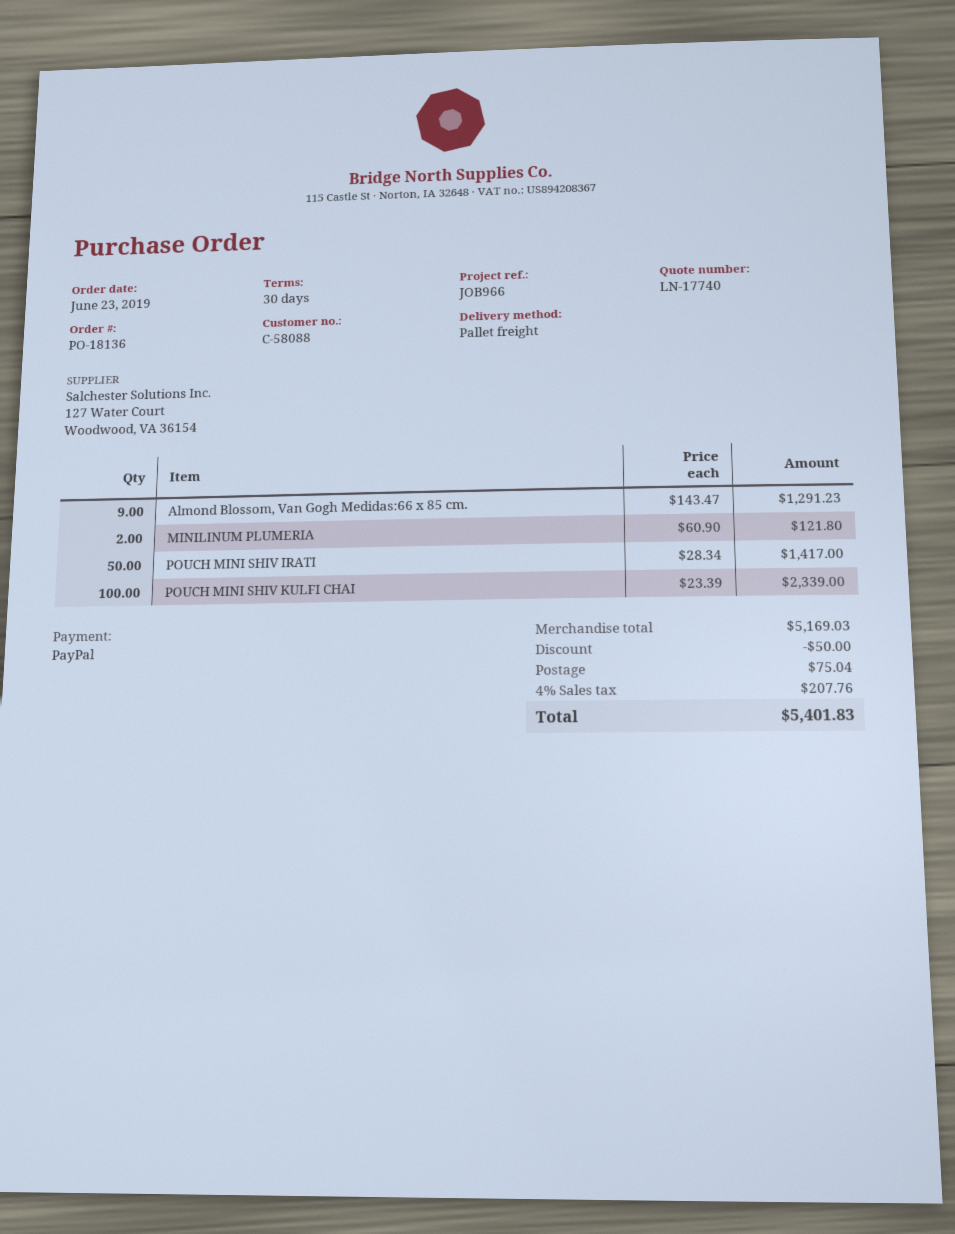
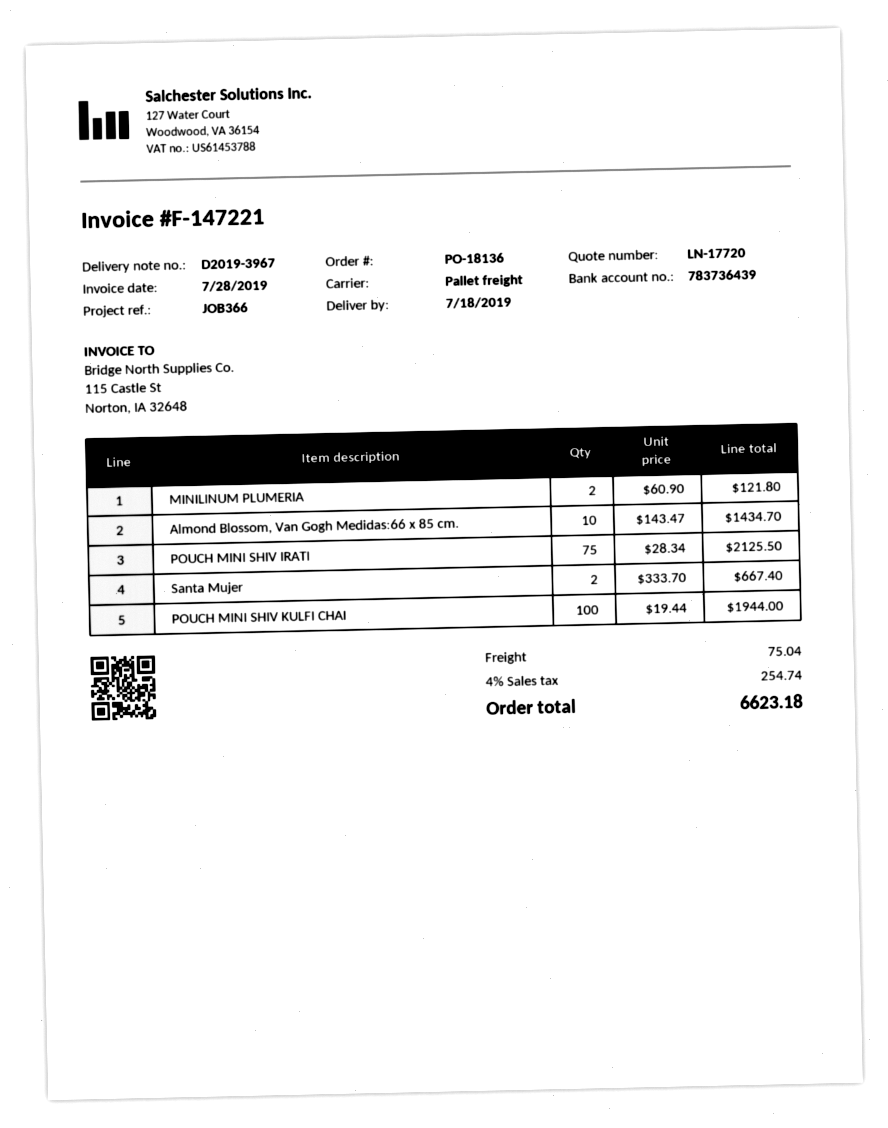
quote number: LN-17740 -> LN-17720
reference: JOB966 -> JOB366
Almond Blossom, Van Gogh Medidas:66 x 85 cm.: 9 x 143.47 = 1291.23 -> 10 x 143.47 = 1434.70
POUCH MINI SHIV IRATI: 50 x 28.34 = 1417.00 -> 75 x 28.34 = 2125.50
POUCH MINI SHIV KULFI CHAI: 100 x 23.39 = 2339.00 -> 100 x 19.44 = 1944.00
Santa Mujer: none -> 2 x 333.70 = 667.40
discount: 50.00 -> none
tax: 4% = 207.76 -> 4% = 254.74
total: 5401.83 -> 6623.18

